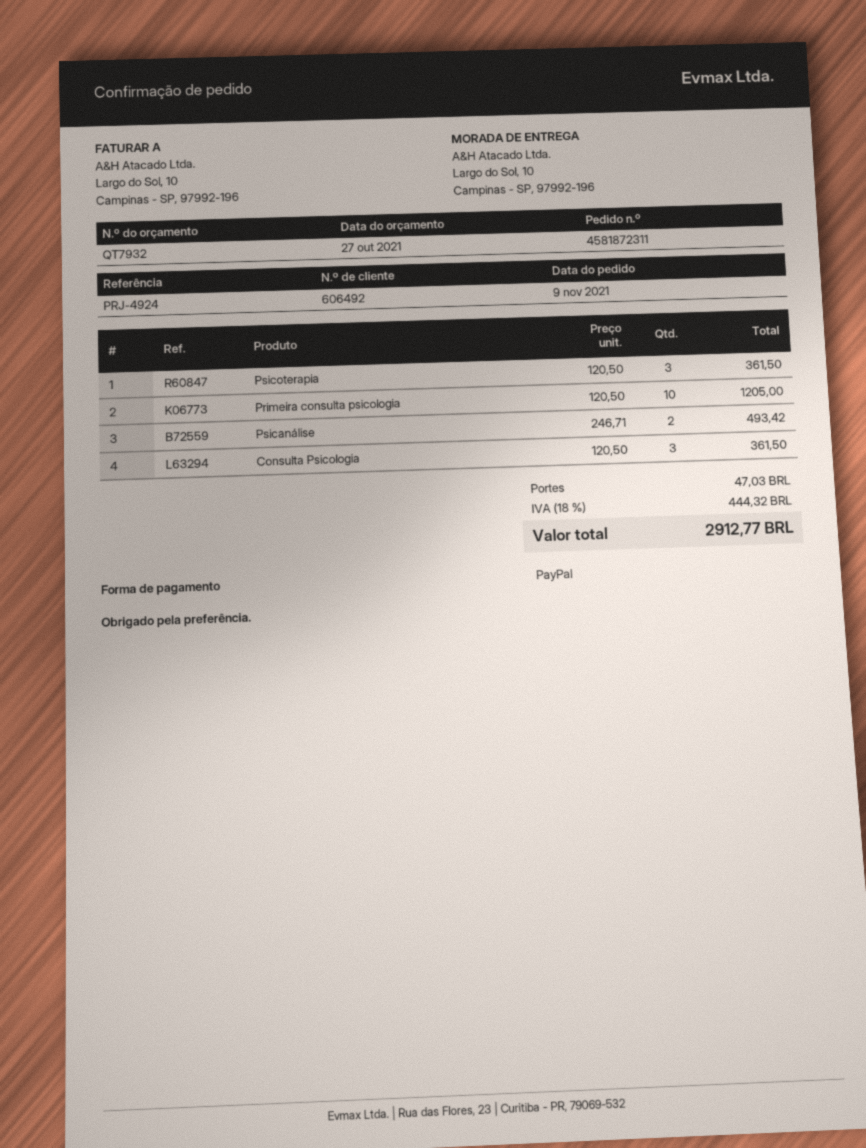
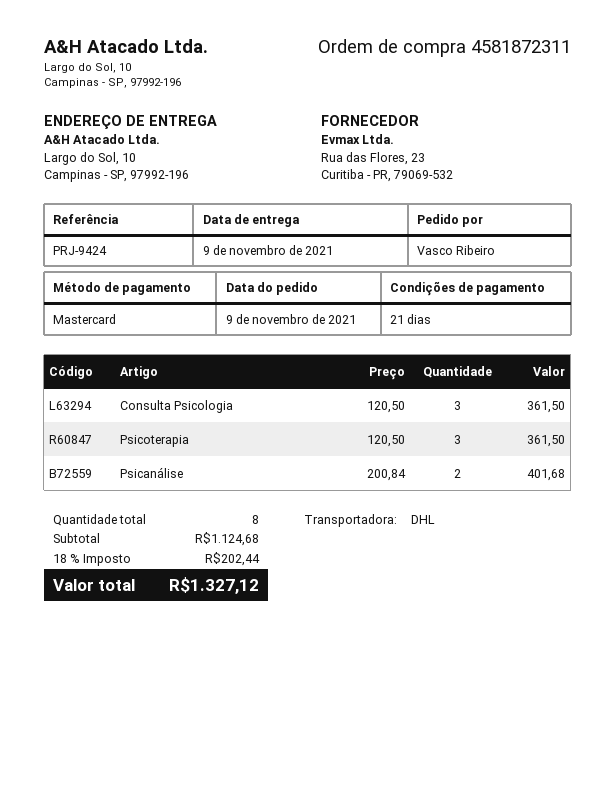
reference: PRJ-4924 -> PRJ-9424
payment method: PayPal -> Mastercard
Primeira consulta psicologia: 10 x 120.50 = 1205.00 -> none
Psicanálise: 2 x 246.71 = 493.42 -> 2 x 200.84 = 401.68
shipping: 47.03 -> none
tax: 18% = 444.32 -> 18% = 202.44
total: 2912.77 -> 1327.12

